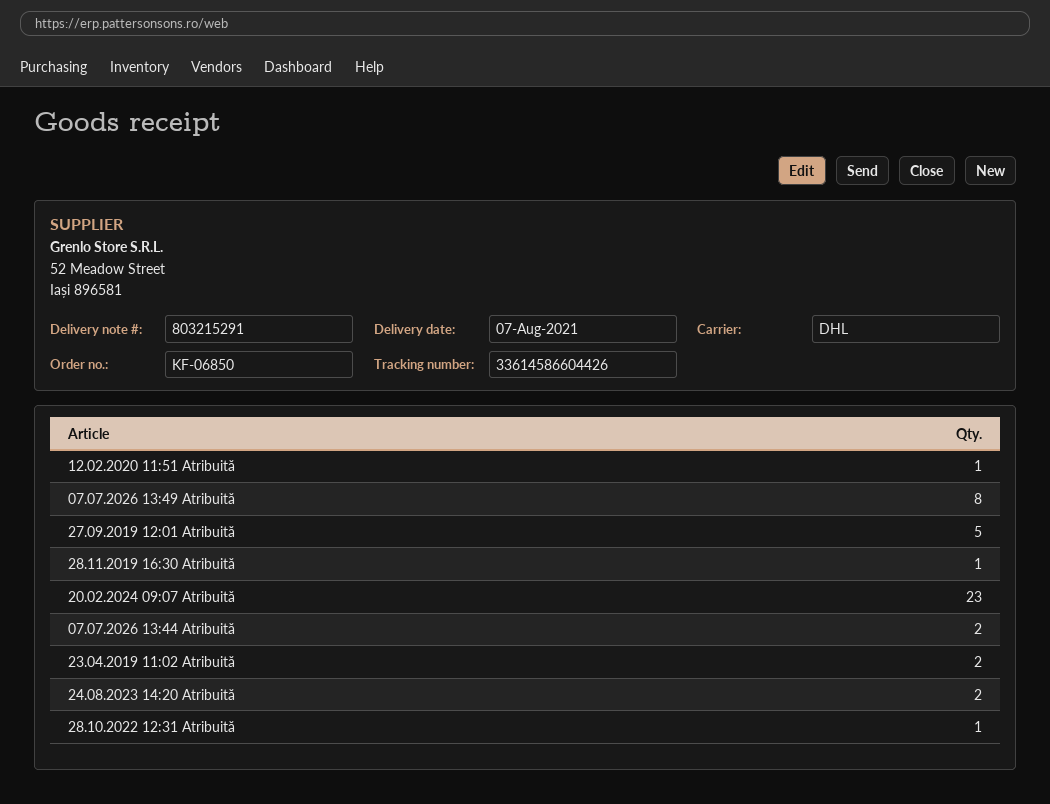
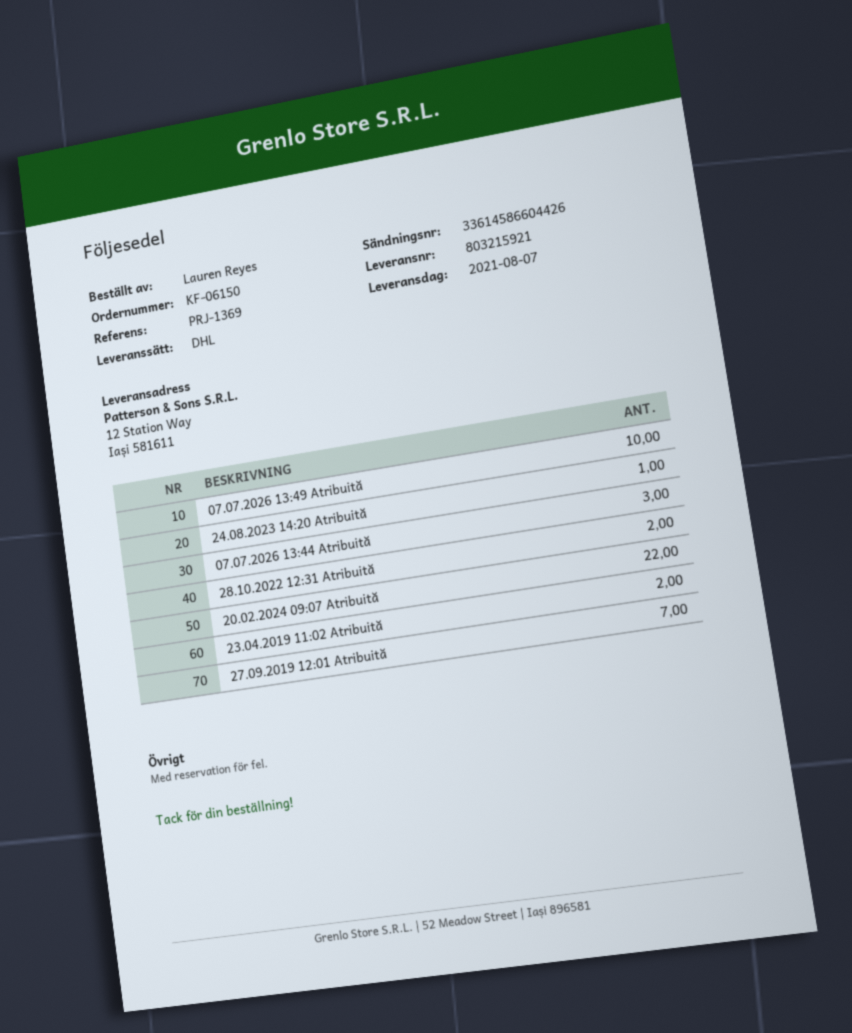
order number: KF-06850 -> KF-06150
delivery note number: 803215291 -> 803215921
12.02.2020 11:51 Atribuită: 1 -> none
07.07.2026 13:49 Atribuită: 8 -> 10
27.09.2019 12:01 Atribuită: 5 -> 7
28.11.2019 16:30 Atribuită: 1 -> none
20.02.2024 09:07 Atribuită: 23 -> 22
07.07.2026 13:44 Atribuită: 2 -> 3
24.08.2023 14:20 Atribuită: 2 -> 1
28.10.2022 12:31 Atribuită: 1 -> 2

